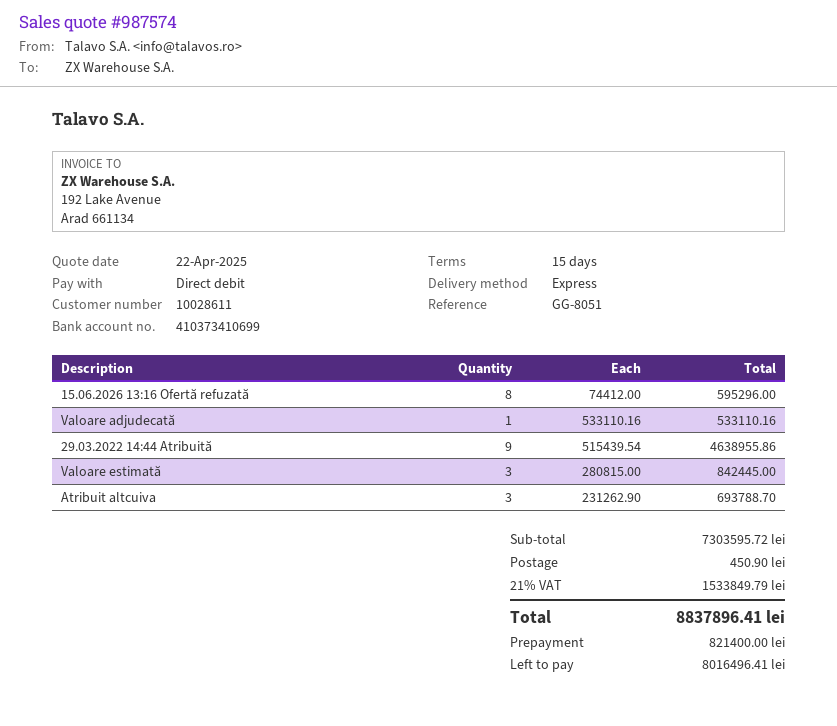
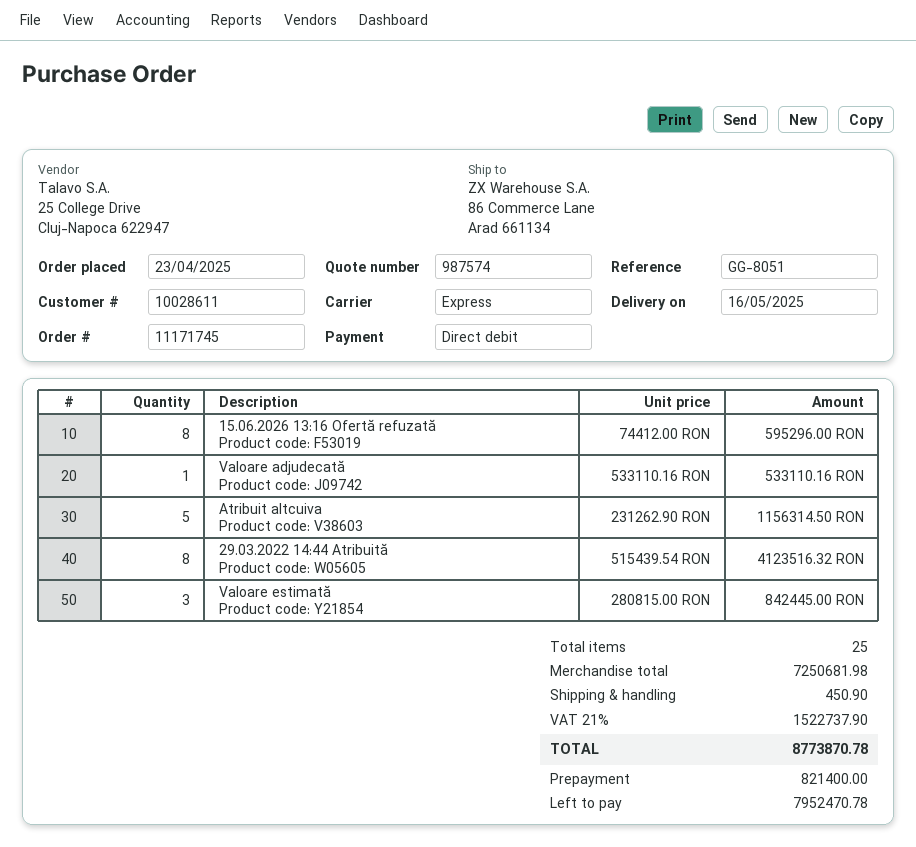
29.03.2022 14:44 Atribuită: 9 x 515439.54 = 4638955.86 -> 8 x 515439.54 = 4123516.32
Atribuit altcuiva: 3 x 231262.90 = 693788.70 -> 5 x 231262.90 = 1156314.50
subtotal: 7303595.72 -> 7250681.98
tax: 21% = 1533849.79 -> 21% = 1522737.90
total: 8837896.41 -> 8773870.78
balance: 8016496.41 -> 7952470.78

